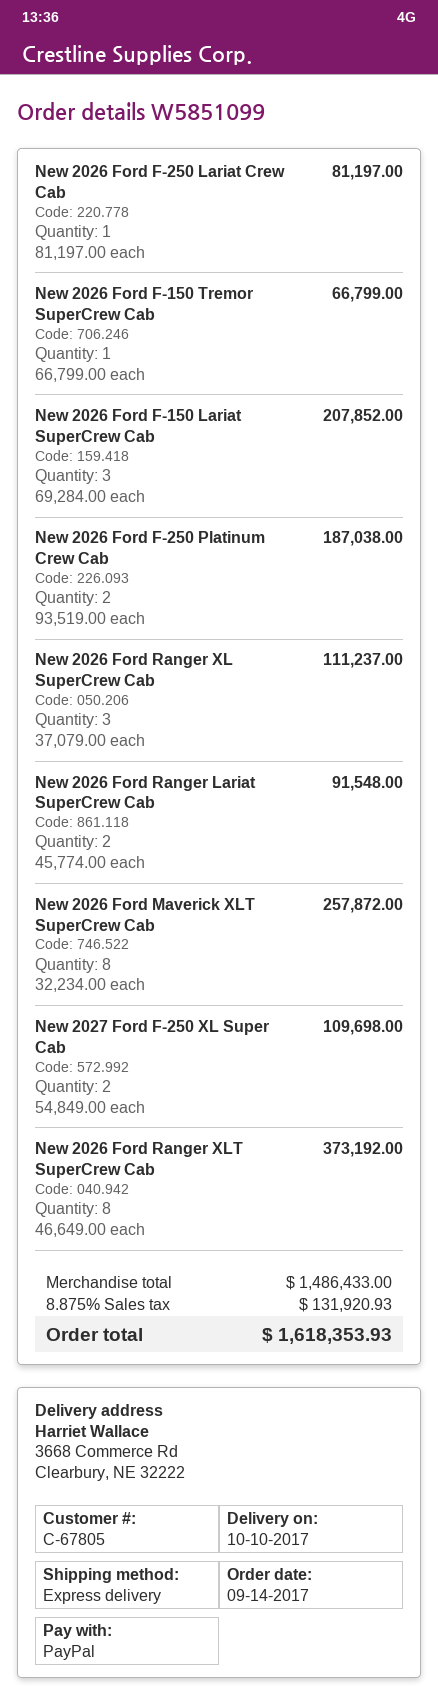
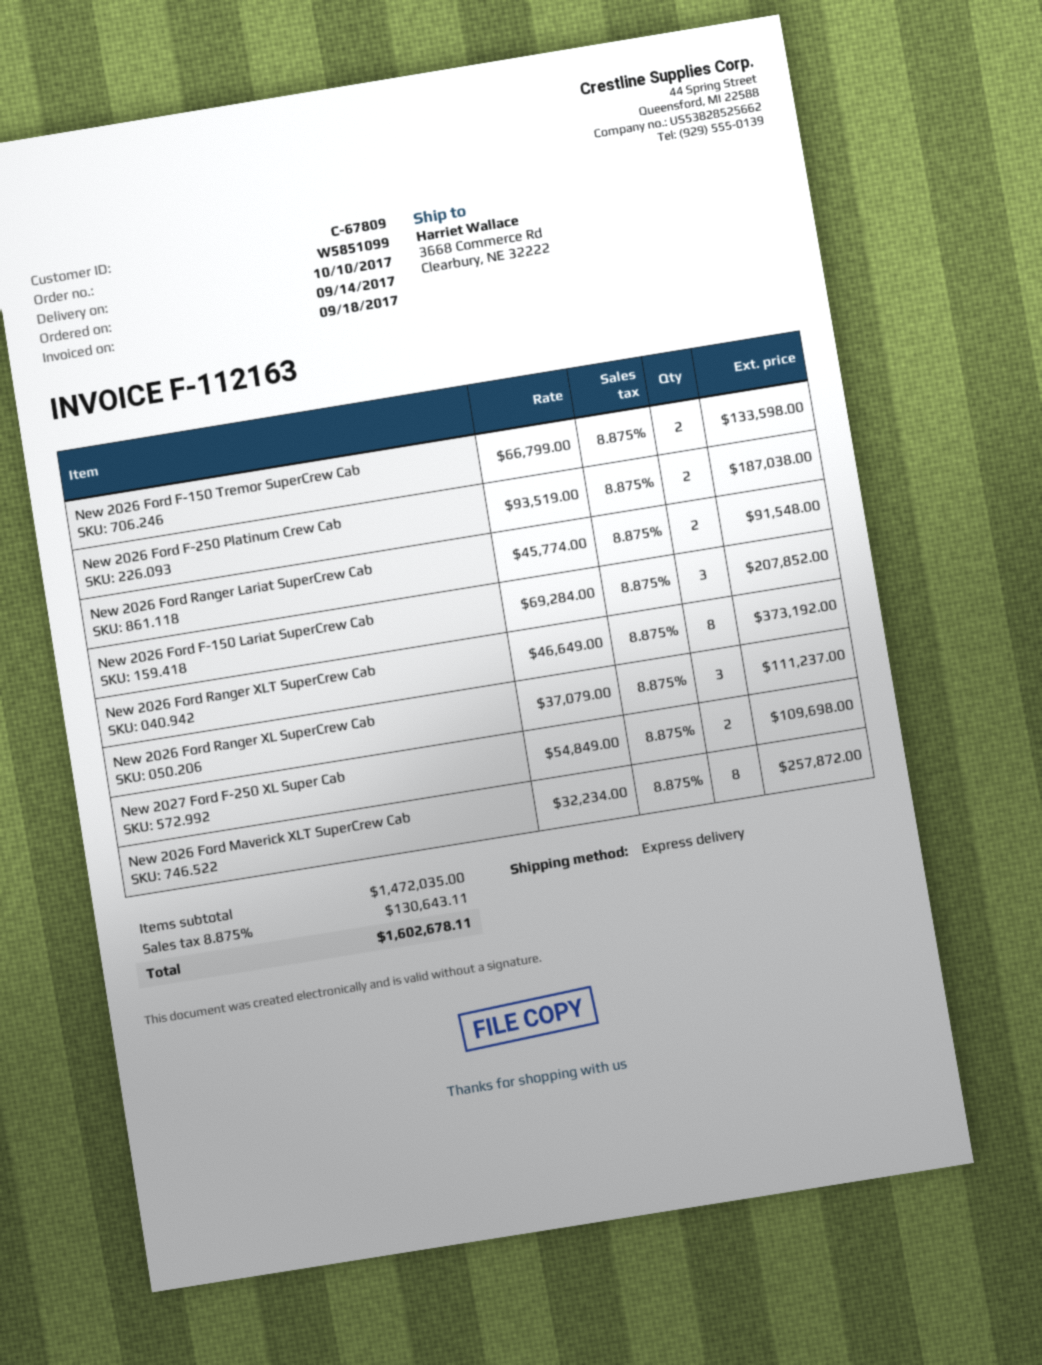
customer number: C-67805 -> C-67809
New 2026 Ford F-250 Lariat Crew Cab: 1 x 81197.00 = 81197.00 -> none
New 2026 Ford F-150 Tremor SuperCrew Cab: 1 x 66799.00 = 66799.00 -> 2 x 66799.00 = 133598.00
subtotal: 1486433.00 -> 1472035.00
tax: 8.875% = 131920.93 -> 8.875% = 130643.11
total: 1618353.93 -> 1602678.11

